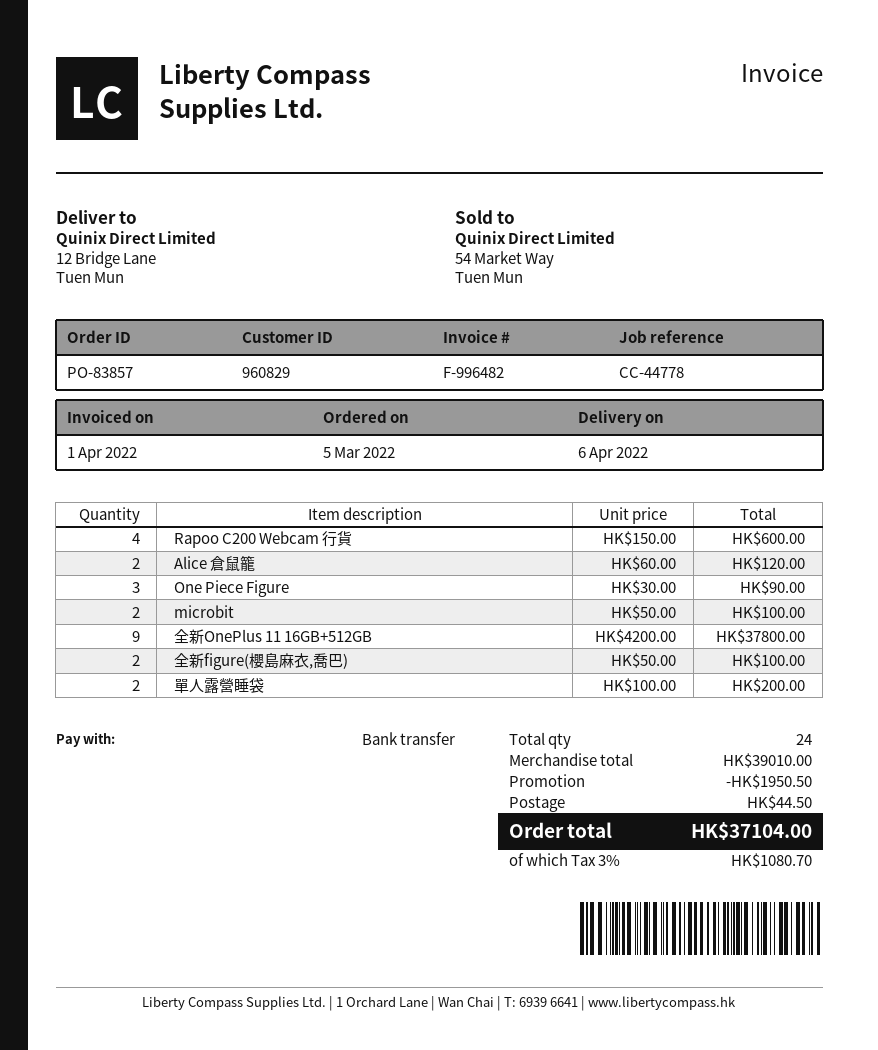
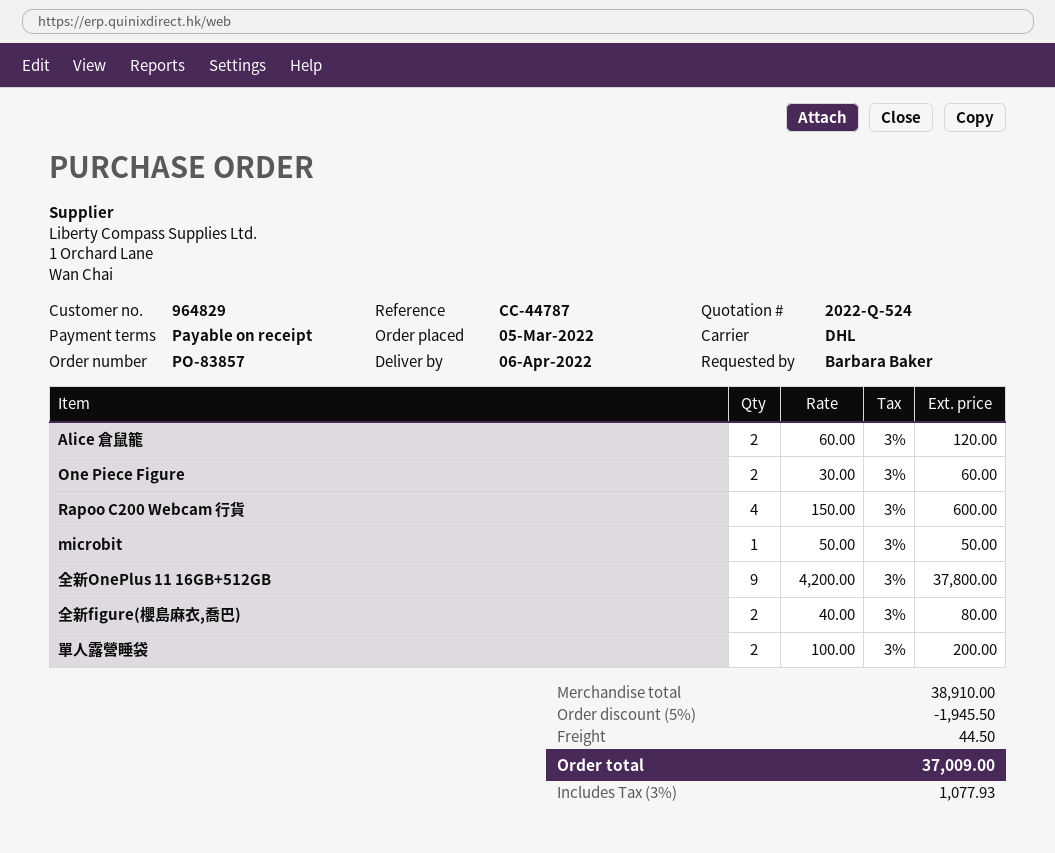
customer number: 960829 -> 964829
reference: CC-44778 -> CC-44787
One Piece Figure: 3 x 30.00 = 90.00 -> 2 x 30.00 = 60.00
microbit: 2 x 50.00 = 100.00 -> 1 x 50.00 = 50.00
全新figure(櫻島麻衣,喬巴): 2 x 50.00 = 100.00 -> 2 x 40.00 = 80.00
subtotal: 39010.00 -> 38910.00
discount: 1950.50 -> 1945.50
tax: 3% = 1080.70 -> 3% = 1077.93
total: 37104.00 -> 37009.00

